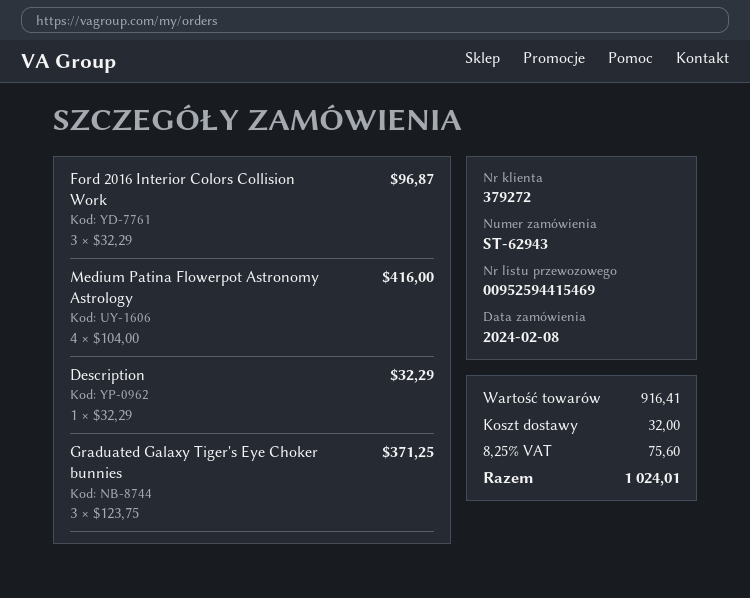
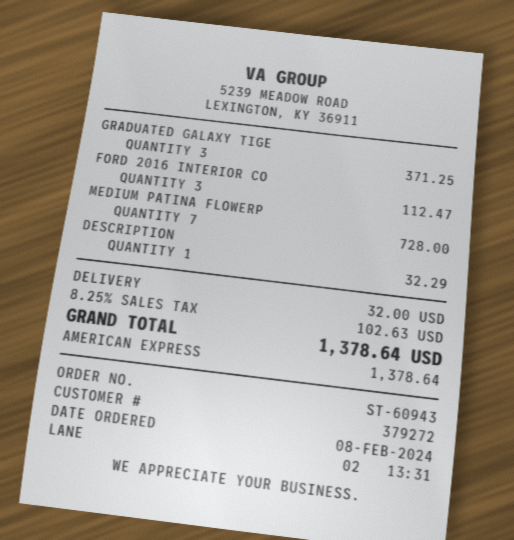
order number: ST-62943 -> ST-60943
Ford 2016 Interior Colors Collision Work: 3 for 96.87 -> 3 for 112.47
Medium Patina Flowerpot Astronomy Astrology: 4 for 416.00 -> 7 for 728.00
tax: 8.25% = 75.60 -> 8.25% = 102.63
total: 1024.01 -> 1378.64

